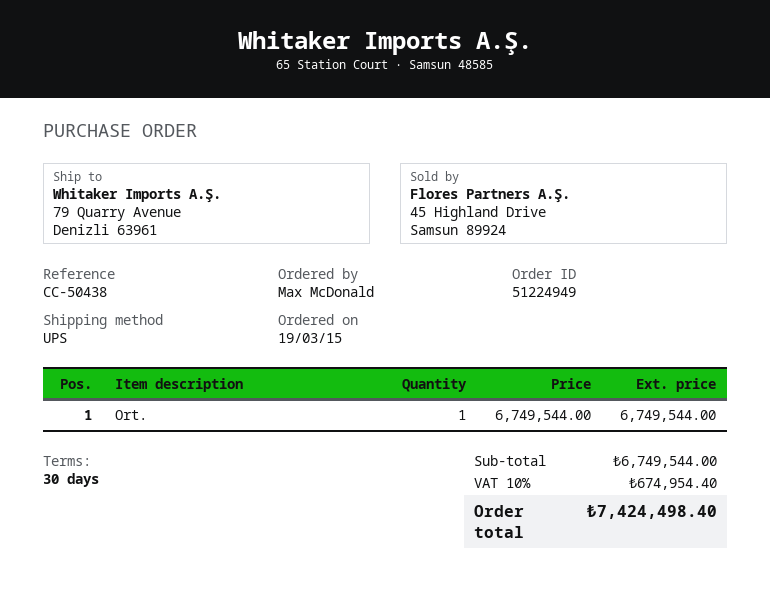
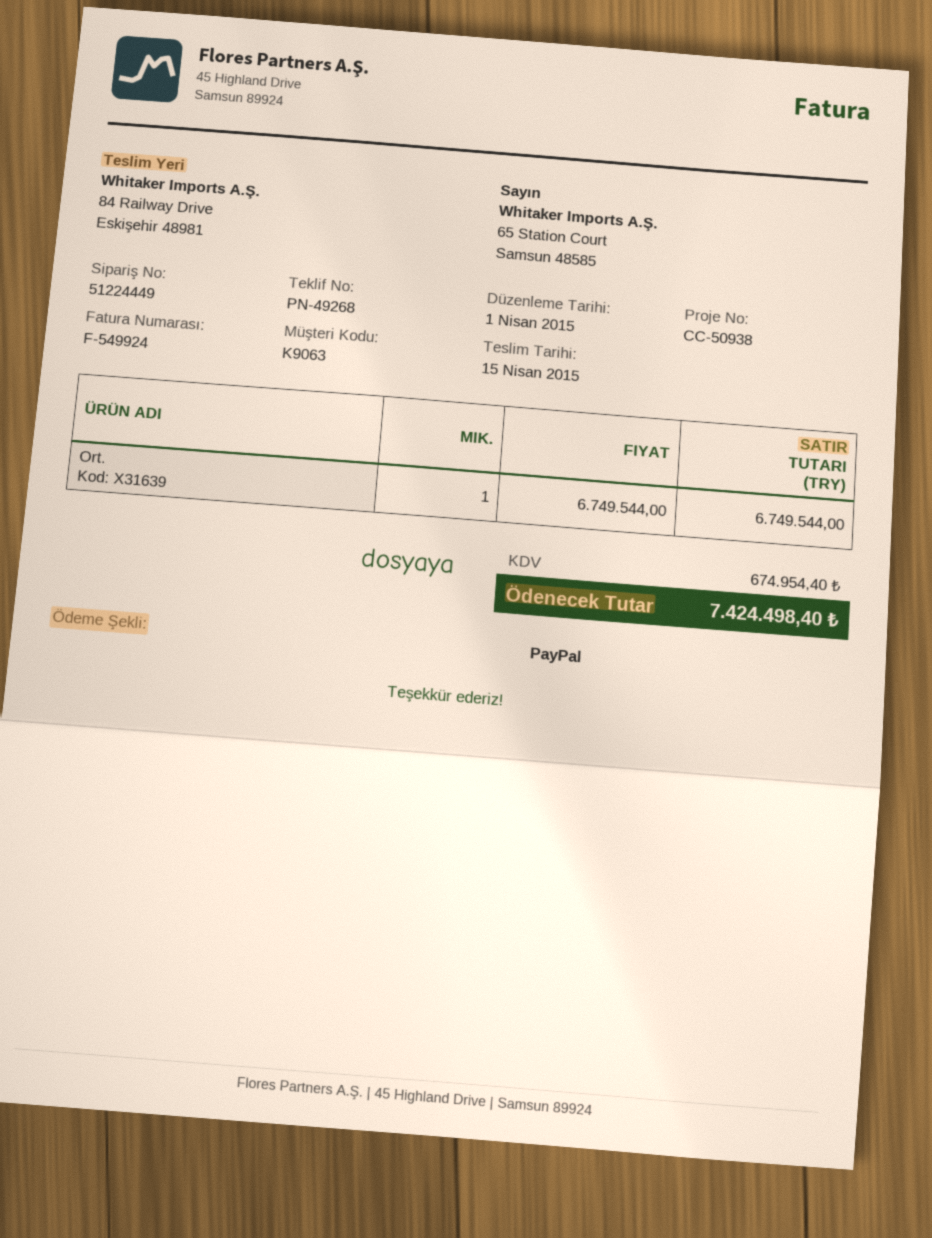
order number: 51224949 -> 51224449
reference: CC-50438 -> CC-50938
ship to: 79 Quarry Avenue, Denizli 63961 -> 84 Railway Drive, Eskişehir 48981

